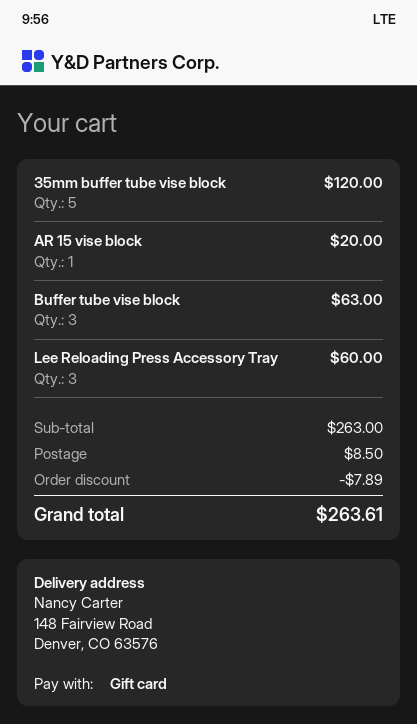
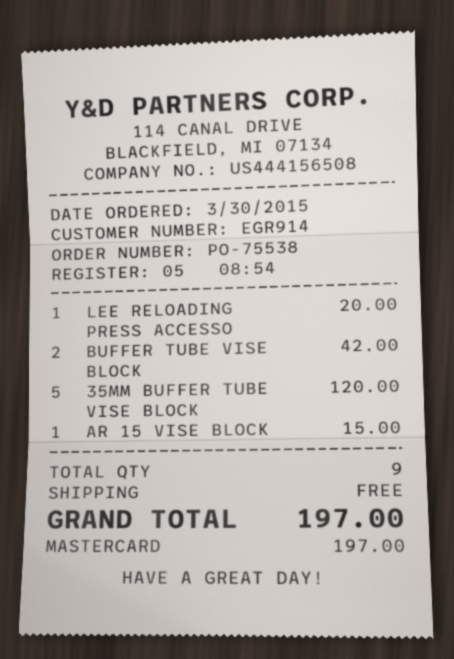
payment method: gift card -> Mastercard
AR 15 vise block: 1 for 20.00 -> 1 for 15.00
Buffer tube vise block: 3 for 63.00 -> 2 for 42.00
Lee Reloading Press Accessory Tray: 3 for 60.00 -> 1 for 20.00
discount: 7.89 -> none
shipping: 8.50 -> 0.00
total: 263.61 -> 197.00

